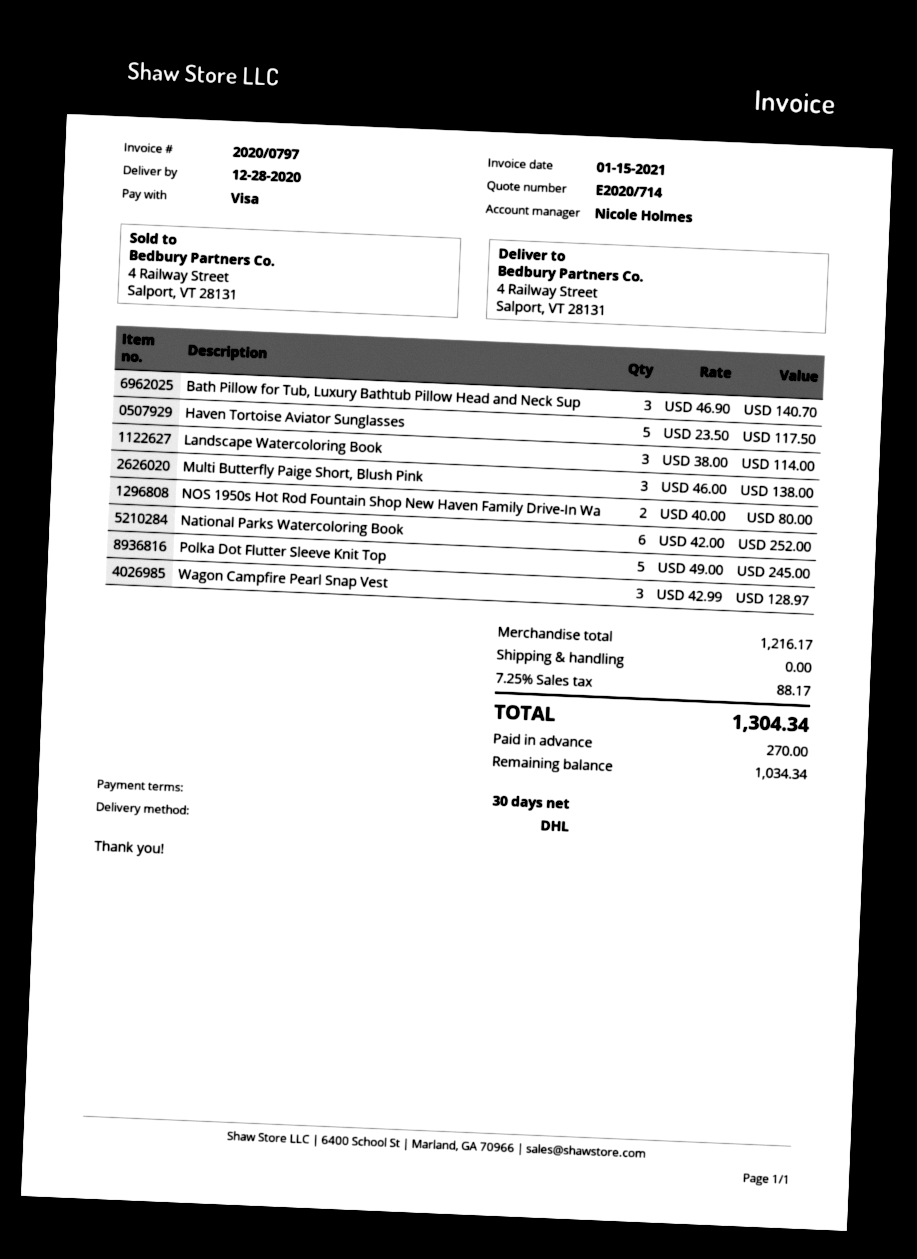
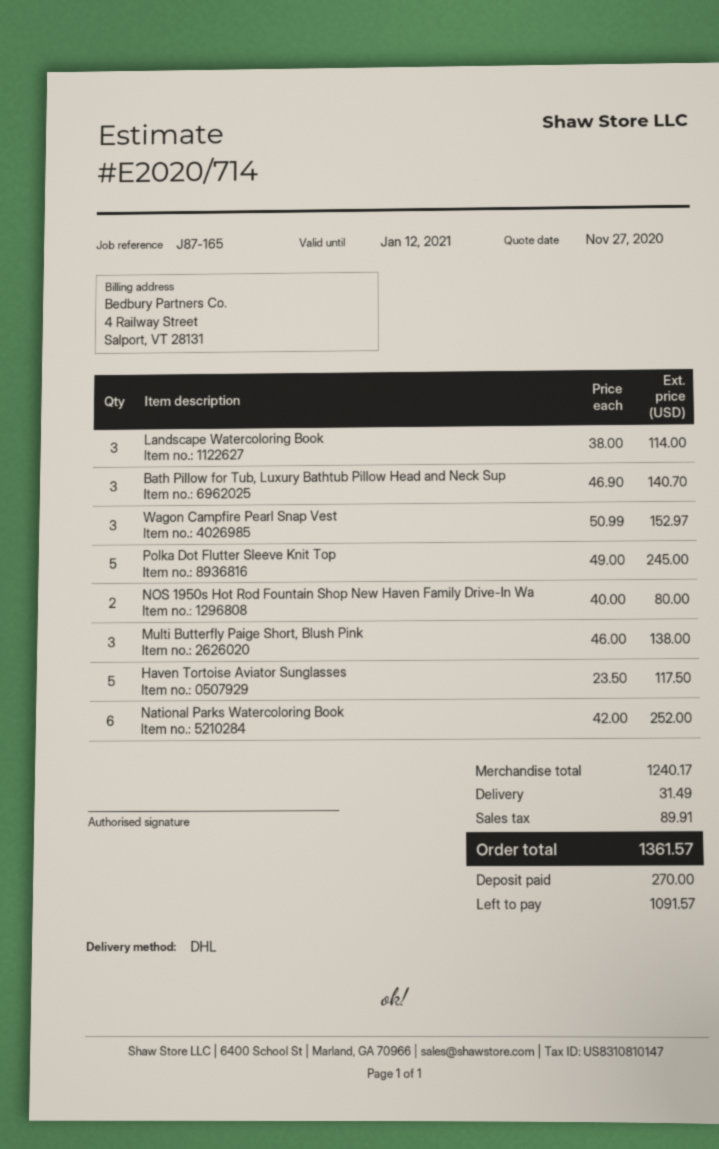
Wagon Campfire Pearl Snap Vest: 3 x 42.99 = 128.97 -> 3 x 50.99 = 152.97
subtotal: 1216.17 -> 1240.17
shipping: 0.00 -> 31.49
tax: 88.17 -> 89.91
total: 1304.34 -> 1361.57
balance: 1034.34 -> 1091.57

